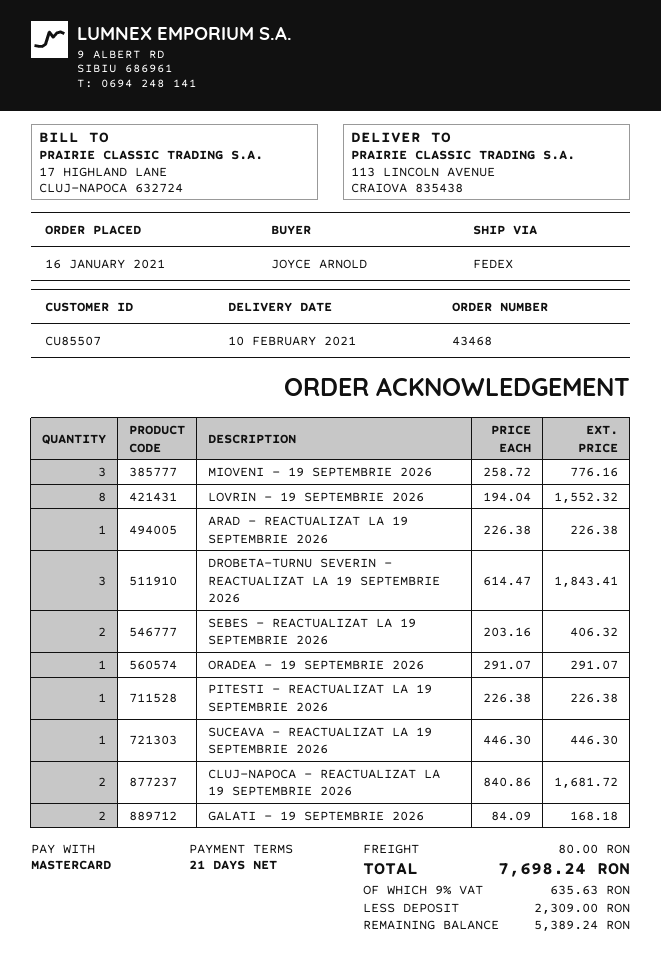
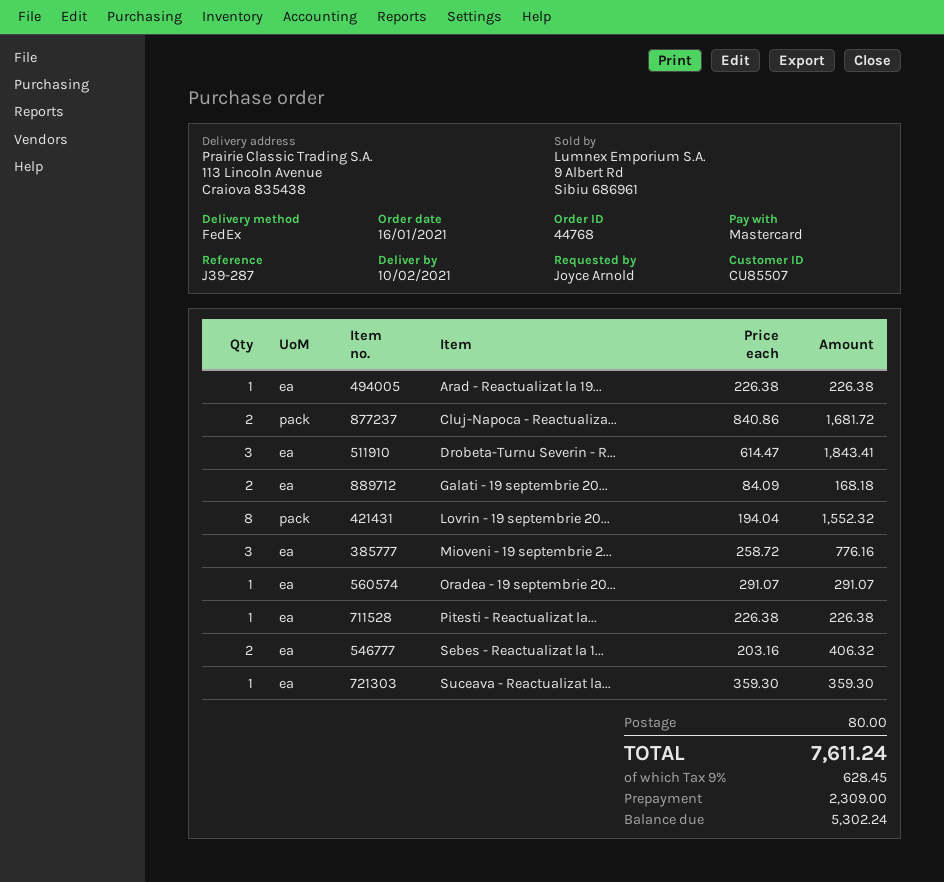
order number: 43468 -> 44768
SUCEAVA - REACTUALIZAT LA 19 SEPTEMBRIE 2026: 1 x 446.30 = 446.30 -> 1 x 359.30 = 359.30
tax: 9% = 635.63 -> 9% = 628.45
total: 7698.24 -> 7611.24
balance: 5389.24 -> 5302.24

